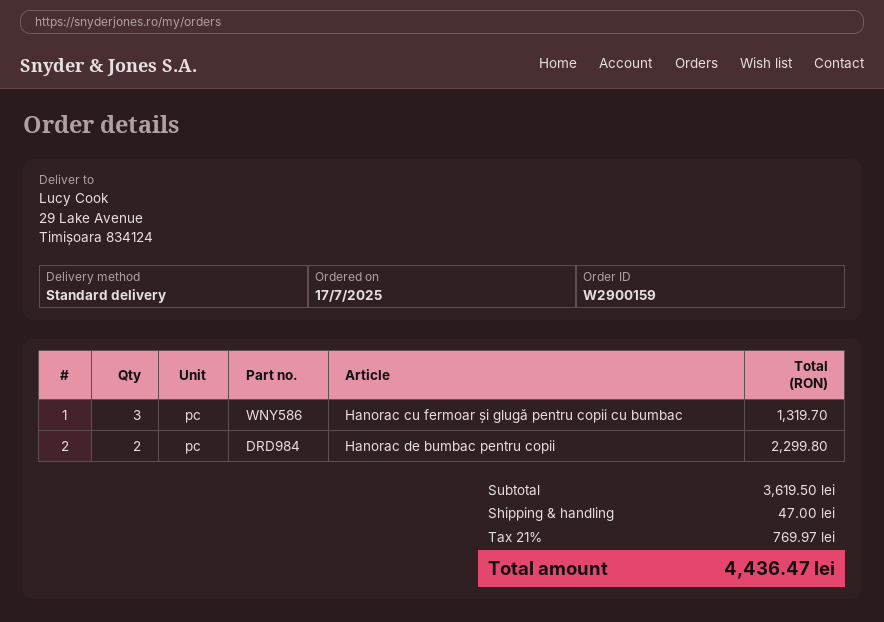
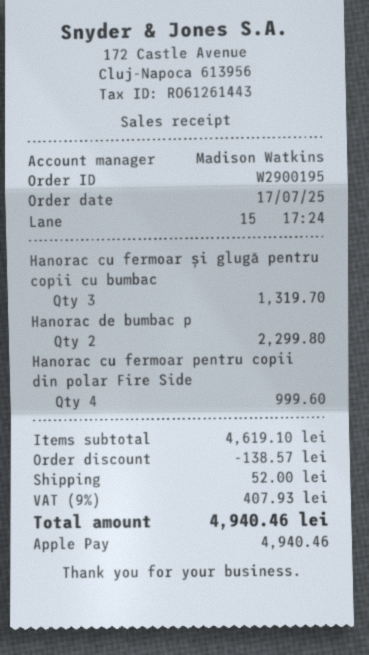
order number: W2900159 -> W2900195
Hanorac cu fermoar pentru copii din polar Fire Side: none -> 4 for 999.60
subtotal: 3619.50 -> 4619.10
discount: none -> 138.57
shipping: 47.00 -> 52.00
tax: 21% = 769.97 -> 9% = 407.93
total: 4436.47 -> 4940.46

